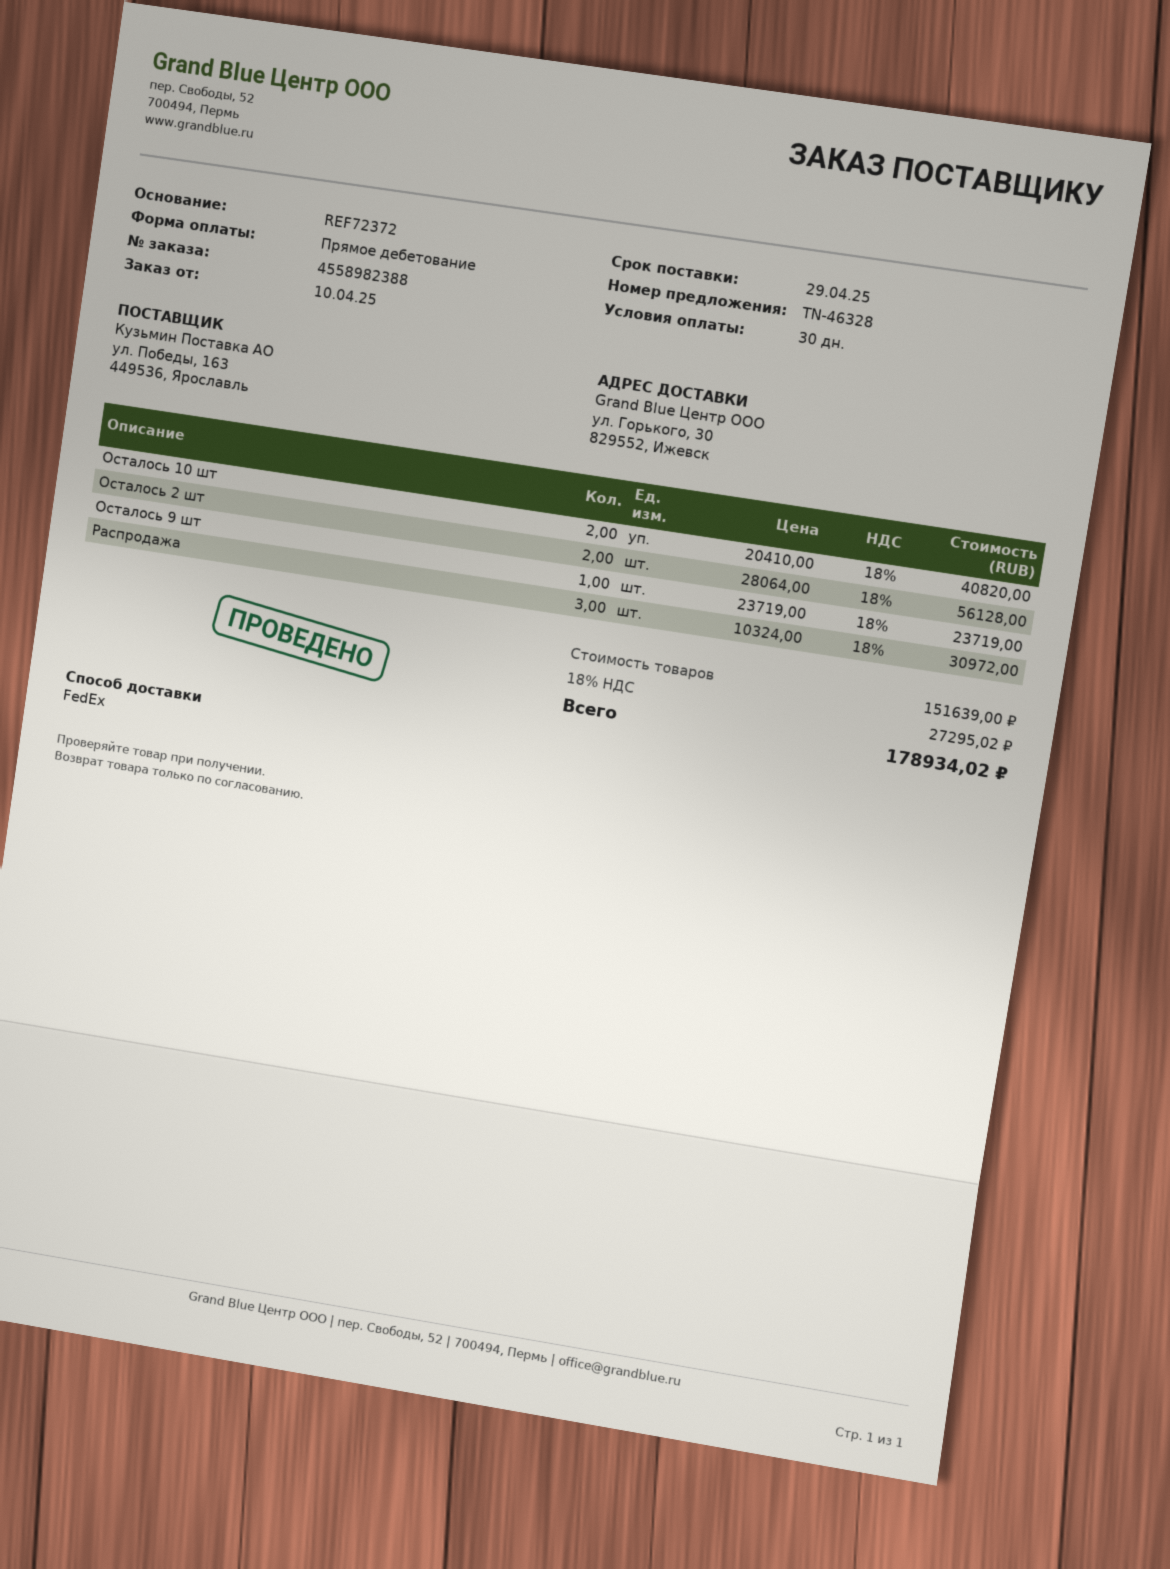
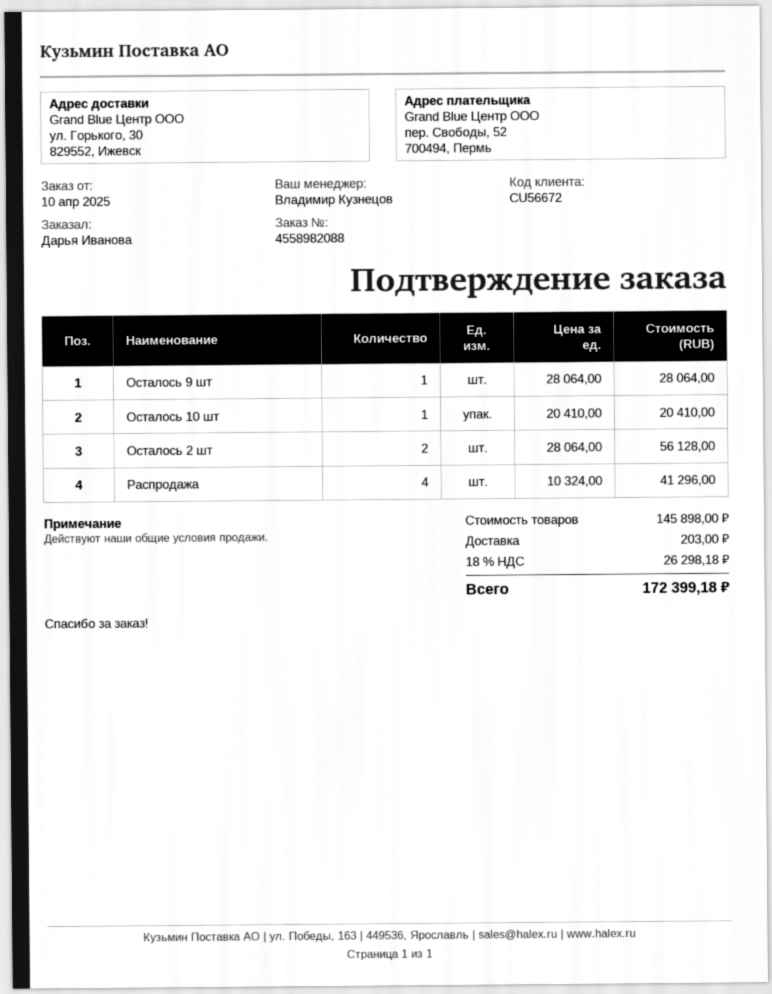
order number: 4558982388 -> 4558982088
Осталось 10 шт: 2 x 20410.00 = 40820.00 -> 1 x 20410.00 = 20410.00
Осталось 9 шт: 1 x 23719.00 = 23719.00 -> 1 x 28064.00 = 28064.00
Распродажа: 3 x 10324.00 = 30972.00 -> 4 x 10324.00 = 41296.00
subtotal: 151639.00 -> 145898.00
shipping: none -> 203.00
tax: 18% = 27295.02 -> 18% = 26298.18
total: 178934.02 -> 172399.18

